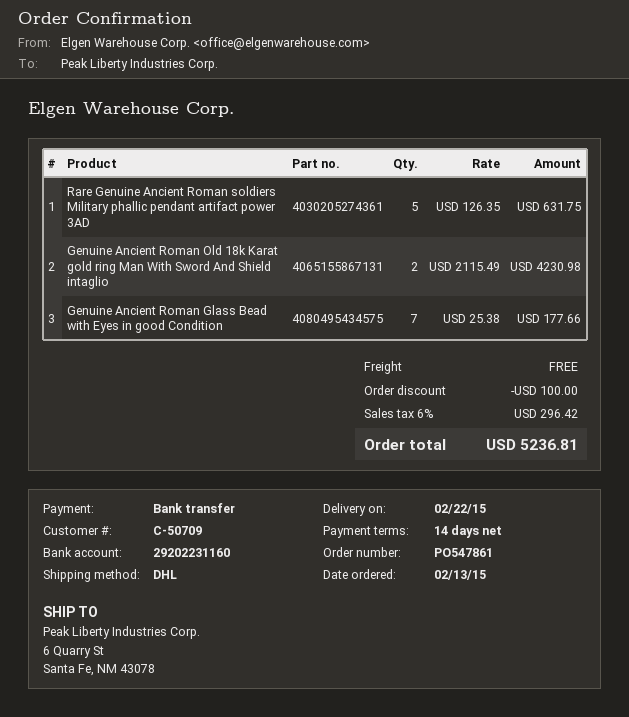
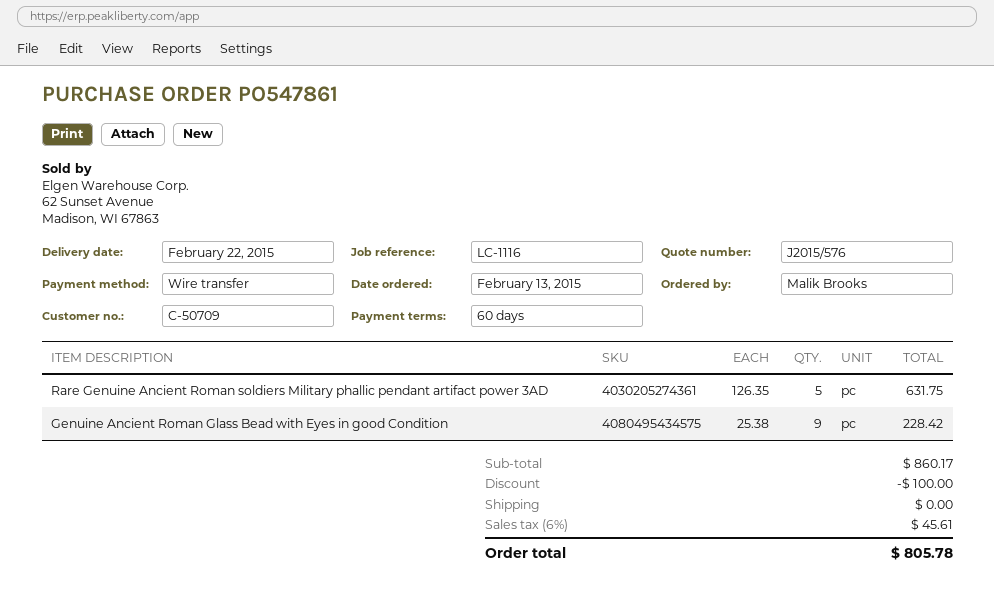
payment terms: 14 days -> 60 days
Genuine Ancient Roman Old 18k Karat gold ring Man With Sword And Shield intaglio: 2 x 2115.49 = 4230.98 -> none
Genuine Ancient Roman Glass Bead with Eyes in good Condition: 7 x 25.38 = 177.66 -> 9 x 25.38 = 228.42
tax: 6% = 296.42 -> 6% = 45.61
total: 5236.81 -> 805.78

